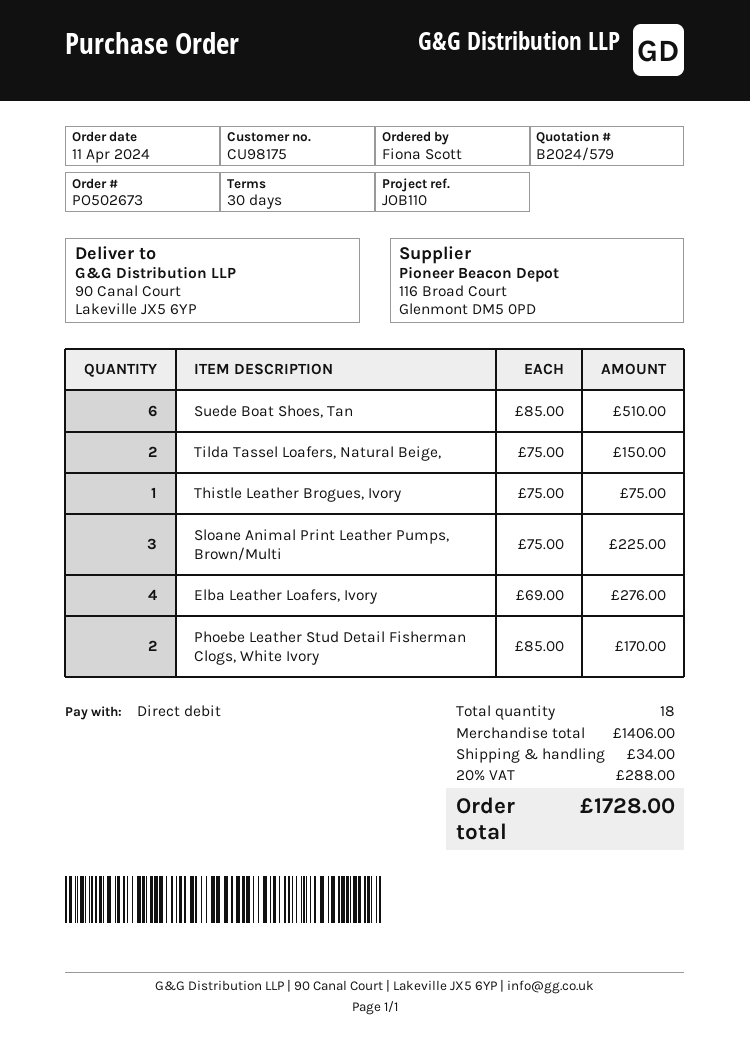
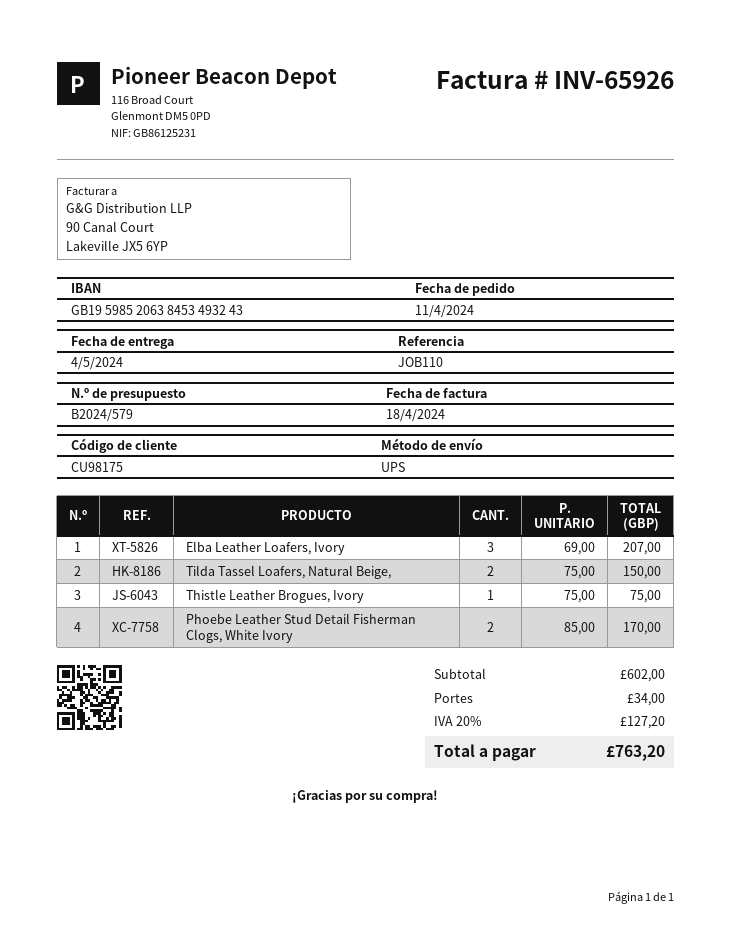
Suede Boat Shoes, Tan: 6 x 85.00 = 510.00 -> none
Sloane Animal Print Leather Pumps, Brown/Multi: 3 x 75.00 = 225.00 -> none
Elba Leather Loafers, Ivory: 4 x 69.00 = 276.00 -> 3 x 69.00 = 207.00
subtotal: 1406.00 -> 602.00
tax: 20% = 288.00 -> 20% = 127.20
total: 1728.00 -> 763.20

